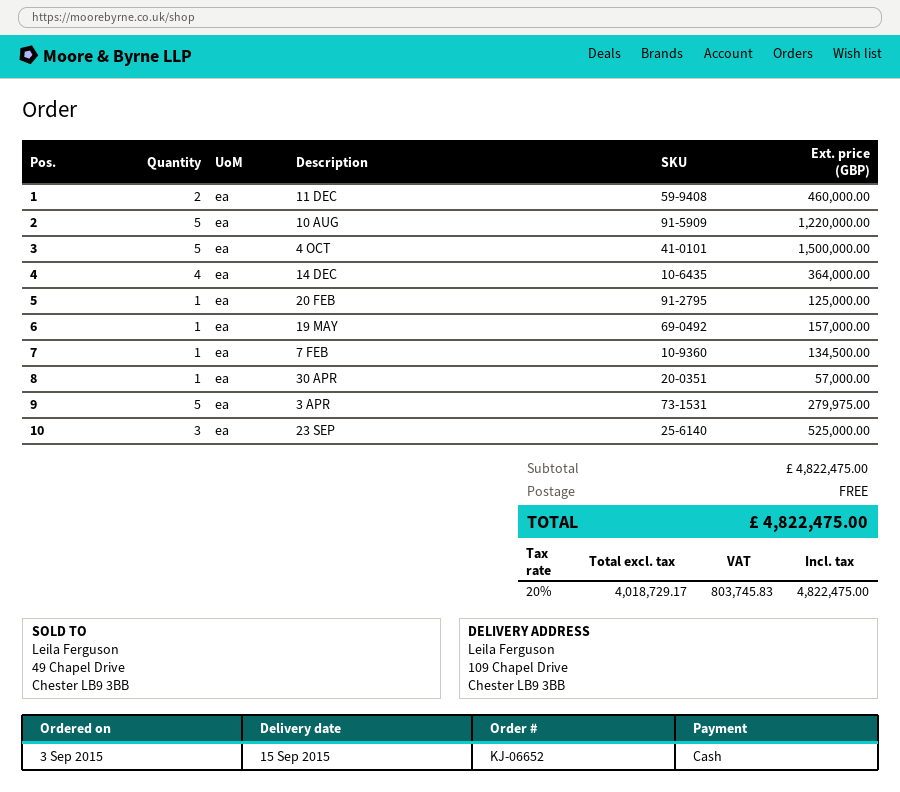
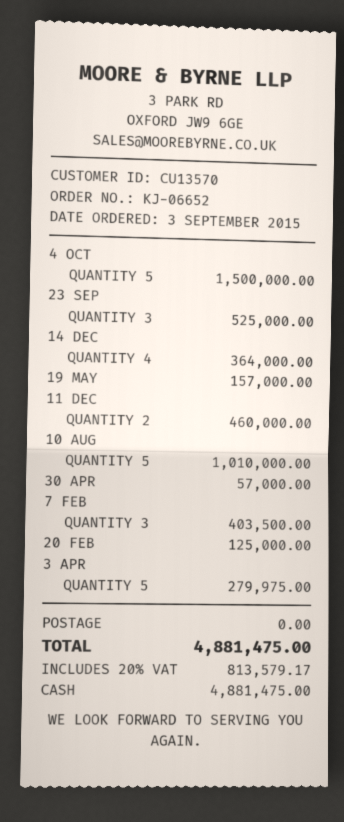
10 AUG: 5 for 1220000.00 -> 5 for 1010000.00
7 FEB: 1 for 134500.00 -> 3 for 403500.00
tax: 20% = 803745.83 -> 20% = 813579.17
total: 4822475.00 -> 4881475.00

